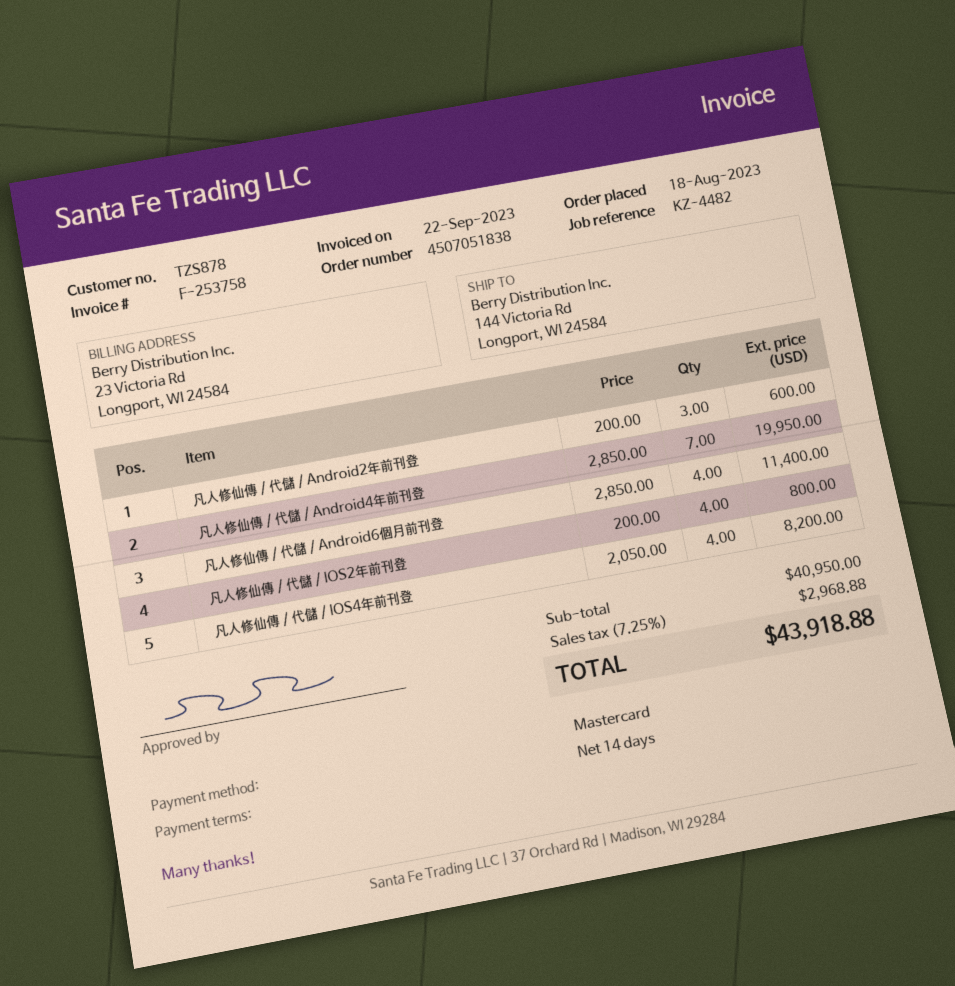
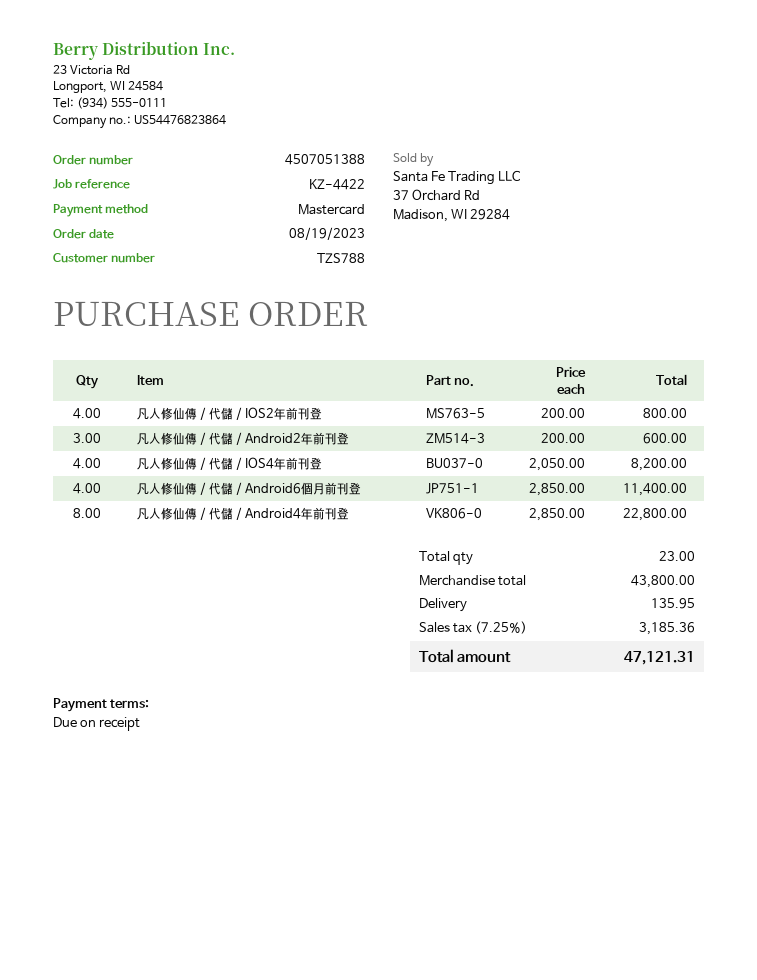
order number: 4507051838 -> 4507051388
order date: 2023-08-18 -> 2023-08-19
payment terms: 14 days -> on receipt
customer number: TZS878 -> TZS788
reference: KZ-4482 -> KZ-4422
凡人修仙傳 / 代儲 / Android4年前刊登: 7 x 2850.00 = 19950.00 -> 8 x 2850.00 = 22800.00
subtotal: 40950.00 -> 43800.00
shipping: none -> 135.95
tax: 7.25% = 2968.88 -> 7.25% = 3185.36
total: 43918.88 -> 47121.31

